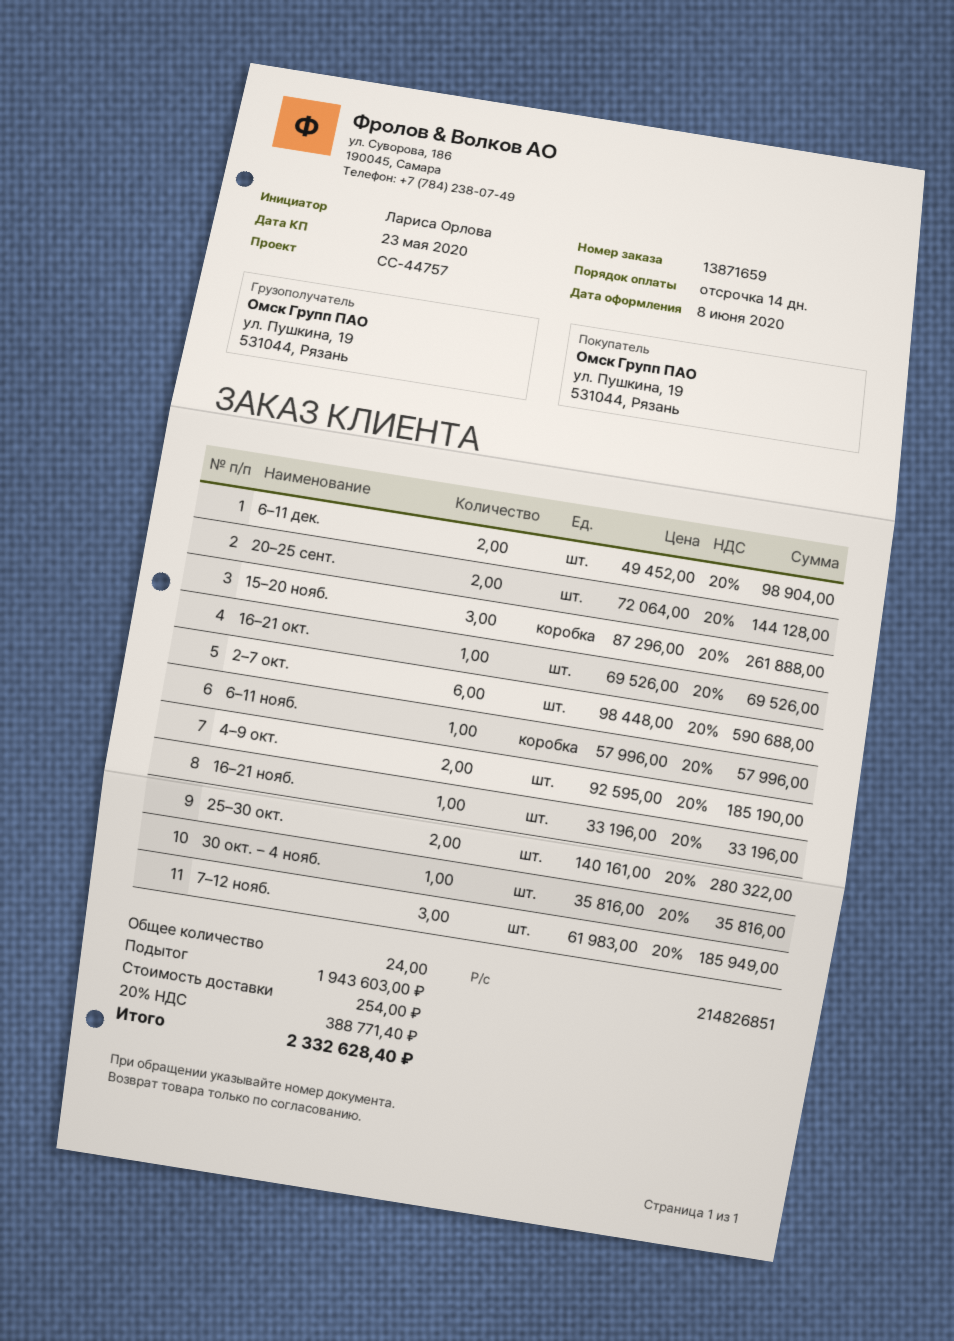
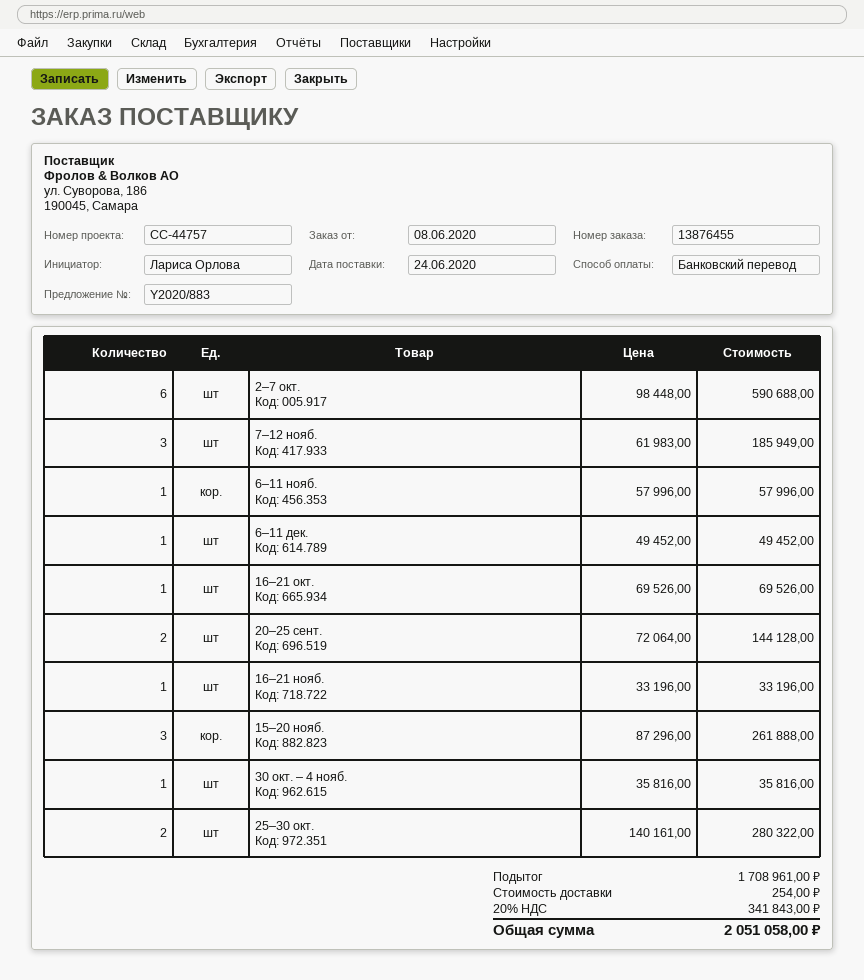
order number: 13871659 -> 13876455
6–11 дек.: 2 x 49452.00 = 98904.00 -> 1 x 49452.00 = 49452.00
4–9 окт.: 2 x 92595.00 = 185190.00 -> none
subtotal: 1943603.00 -> 1708961.00
tax: 20% = 388771.40 -> 20% = 341843.00
total: 2332628.40 -> 2051058.00

